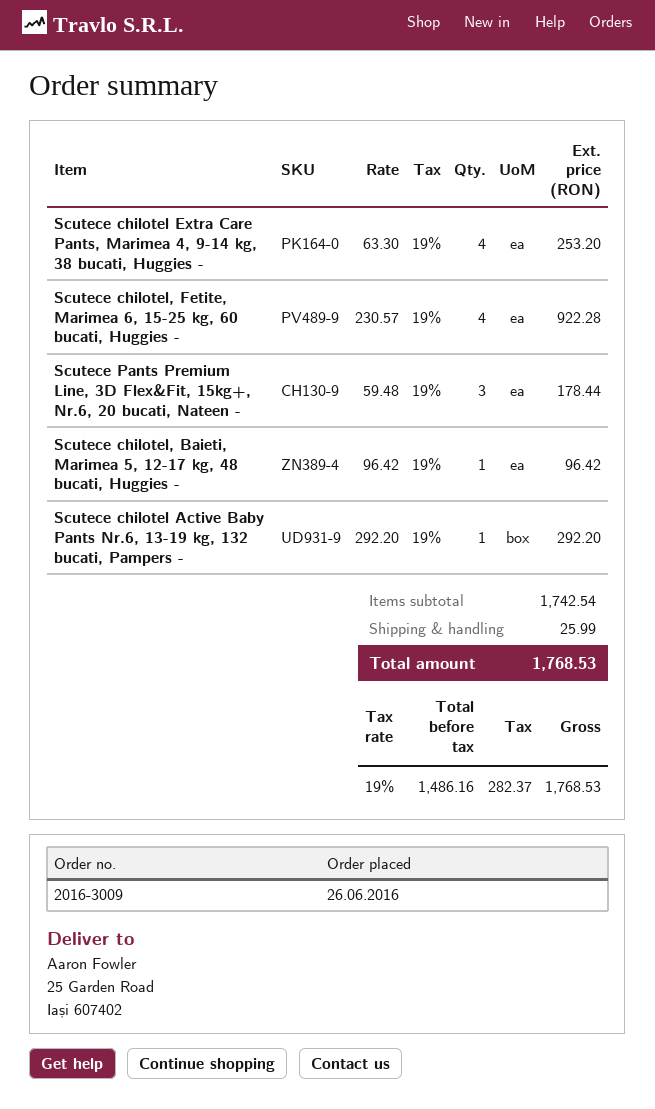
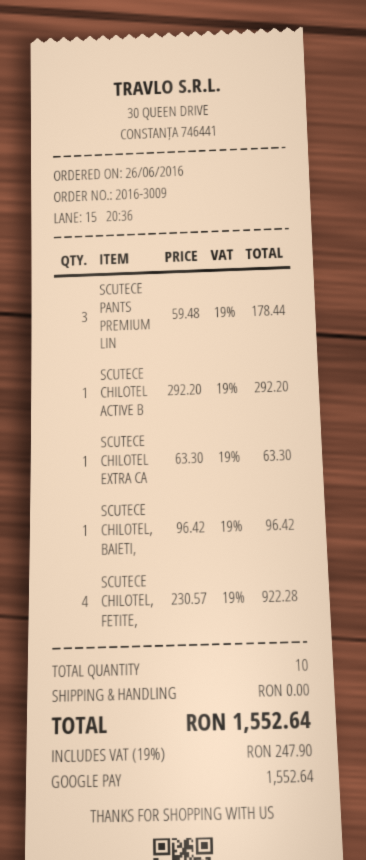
Scutece chilotel Extra Care Pants, Marimea 4, 9-14 kg, 38 bucati, Huggies -: 4 x 63.30 = 253.20 -> 1 x 63.30 = 63.30
shipping: 25.99 -> 0.00
tax: 19% = 282.37 -> 19% = 247.90
total: 1768.53 -> 1552.64

